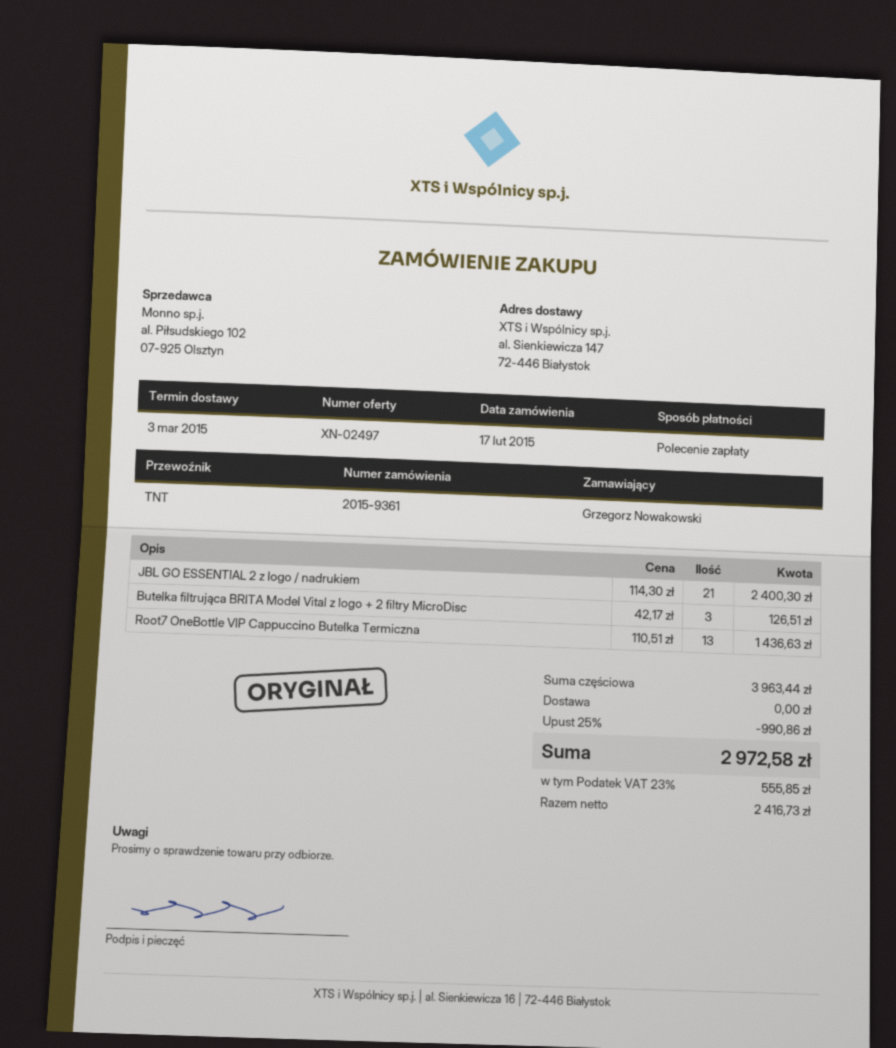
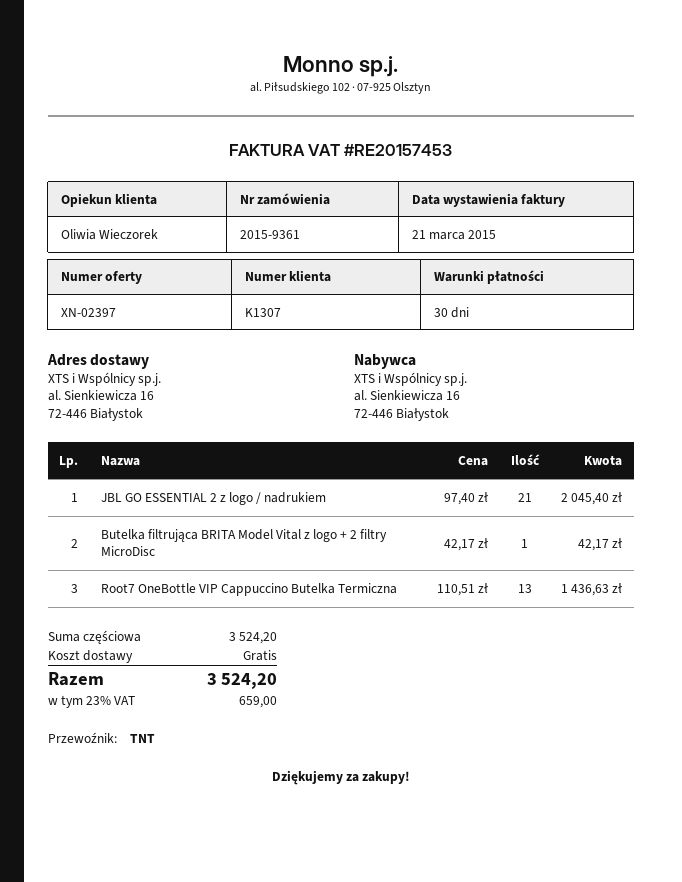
quote number: XN-02497 -> XN-02397
ship to: al. Sienkiewicza 147, 72-446 Białystok -> al. Sienkiewicza 16, 72-446 Białystok
JBL GO ESSENTIAL 2 z logo / nadrukiem: 21 x 114.30 = 2400.30 -> 21 x 97.40 = 2045.40
Butelka filtrująca BRITA Model Vital z logo + 2 filtry MicroDisc: 3 x 42.17 = 126.51 -> 1 x 42.17 = 42.17
subtotal: 3963.44 -> 3524.20
discount: 25% = 990.86 -> none
tax: 23% = 555.85 -> 23% = 659.00
total: 2972.58 -> 3524.20

